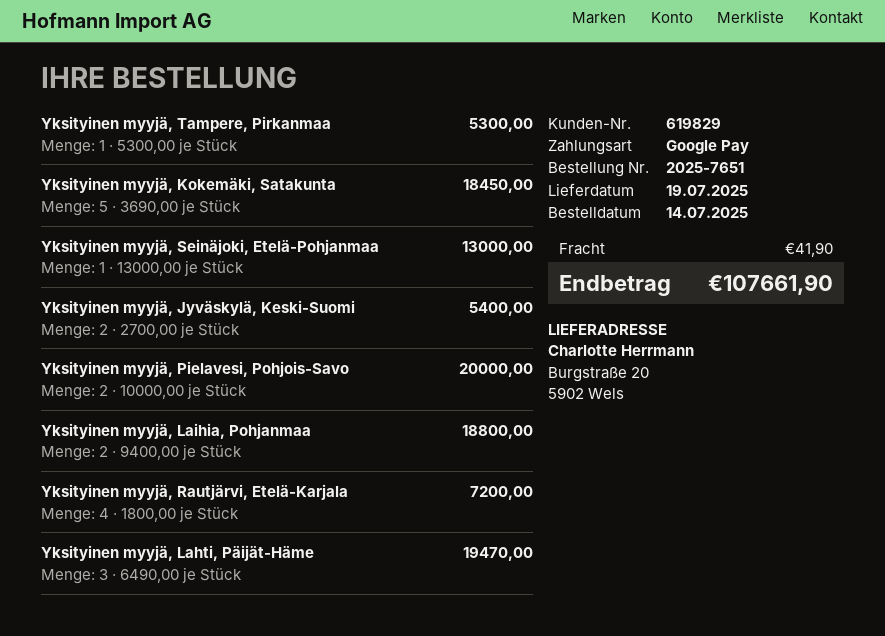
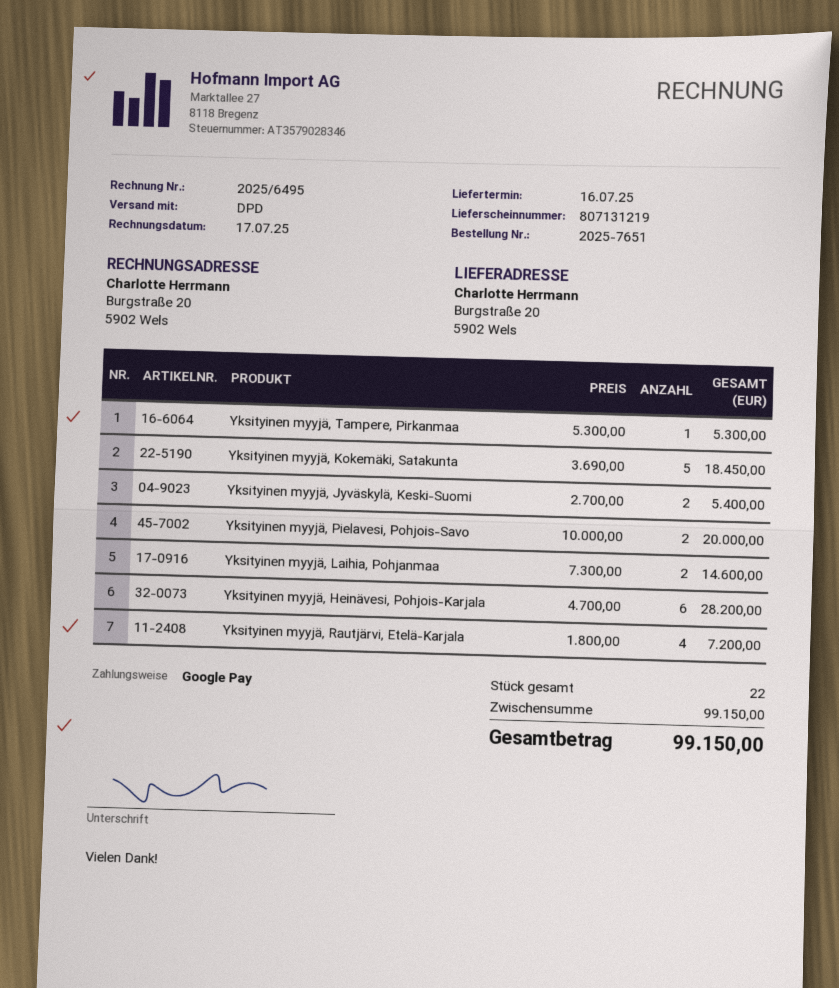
delivery date: 2025-07-19 -> 2025-07-16
Yksityinen myyjä, Seinäjoki, Etelä-Pohjanmaa: 1 x 13000.00 = 13000.00 -> none
Yksityinen myyjä, Laihia, Pohjanmaa: 2 x 9400.00 = 18800.00 -> 2 x 7300.00 = 14600.00
Yksityinen myyjä, Lahti, Päijät-Häme: 3 x 6490.00 = 19470.00 -> none
Yksityinen myyjä, Heinävesi, Pohjois-Karjala: none -> 6 x 4700.00 = 28200.00
shipping: 41.90 -> none
total: 107661.90 -> 99150.00

